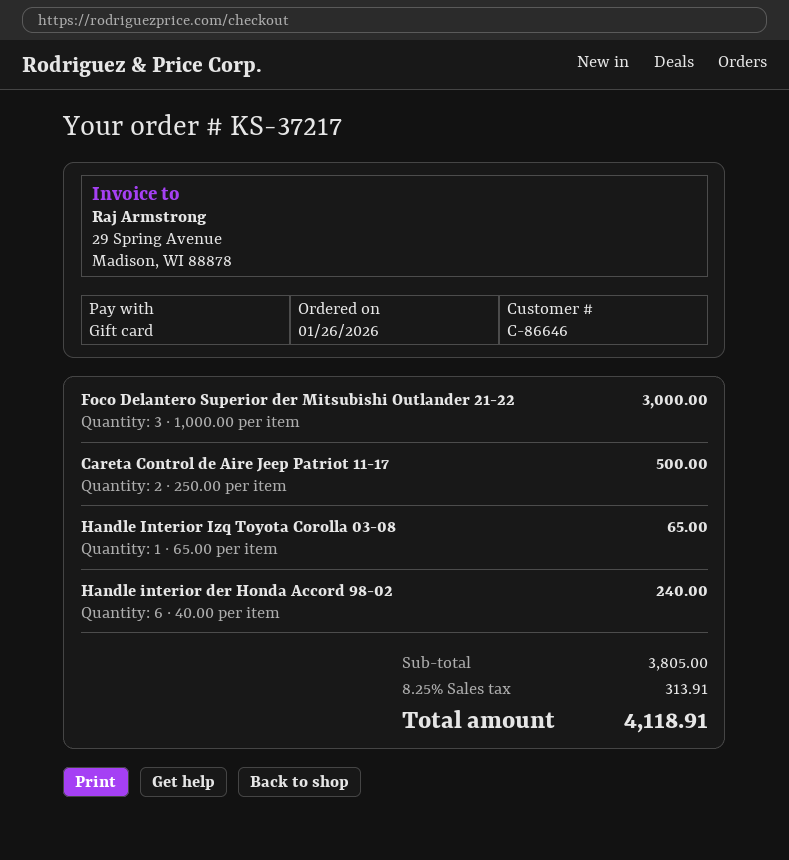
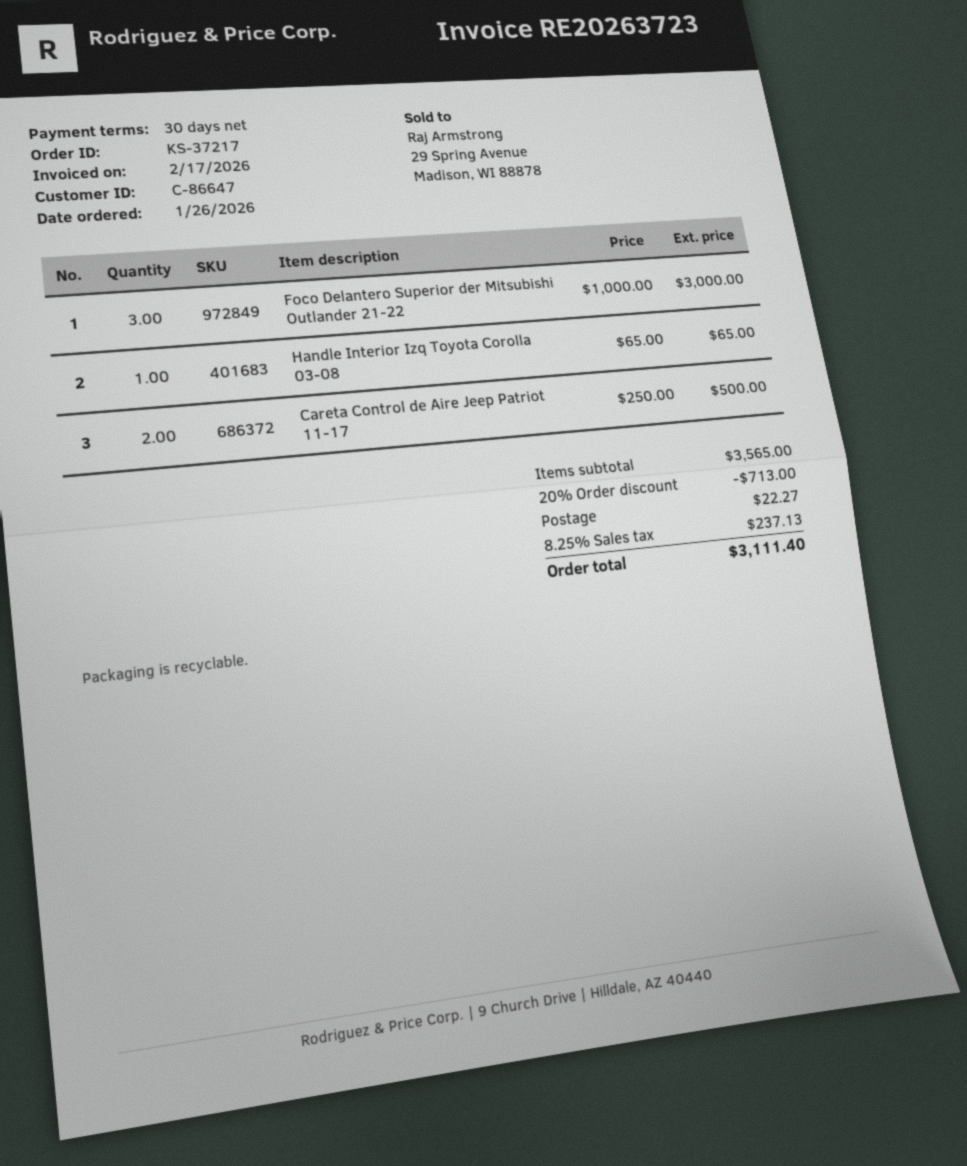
customer number: C-86646 -> C-86647
Handle interior der Honda Accord 98-02: 6 x 40.00 = 240.00 -> none
subtotal: 3805.00 -> 3565.00
discount: none -> 20% = 713.00
shipping: none -> 22.27
tax: 8.25% = 313.91 -> 8.25% = 237.13
total: 4118.91 -> 3111.40

